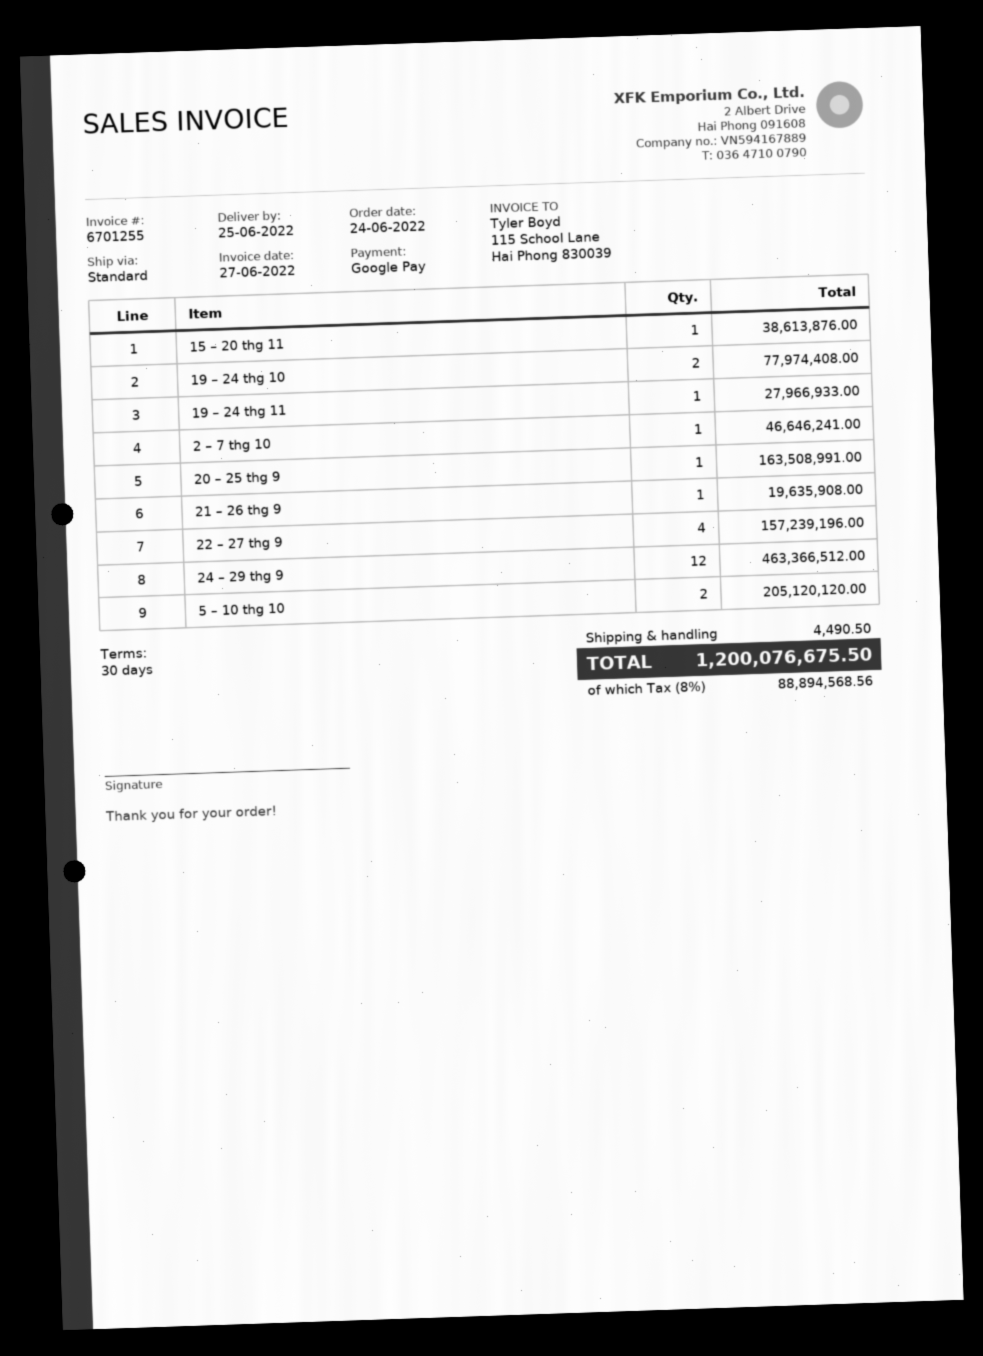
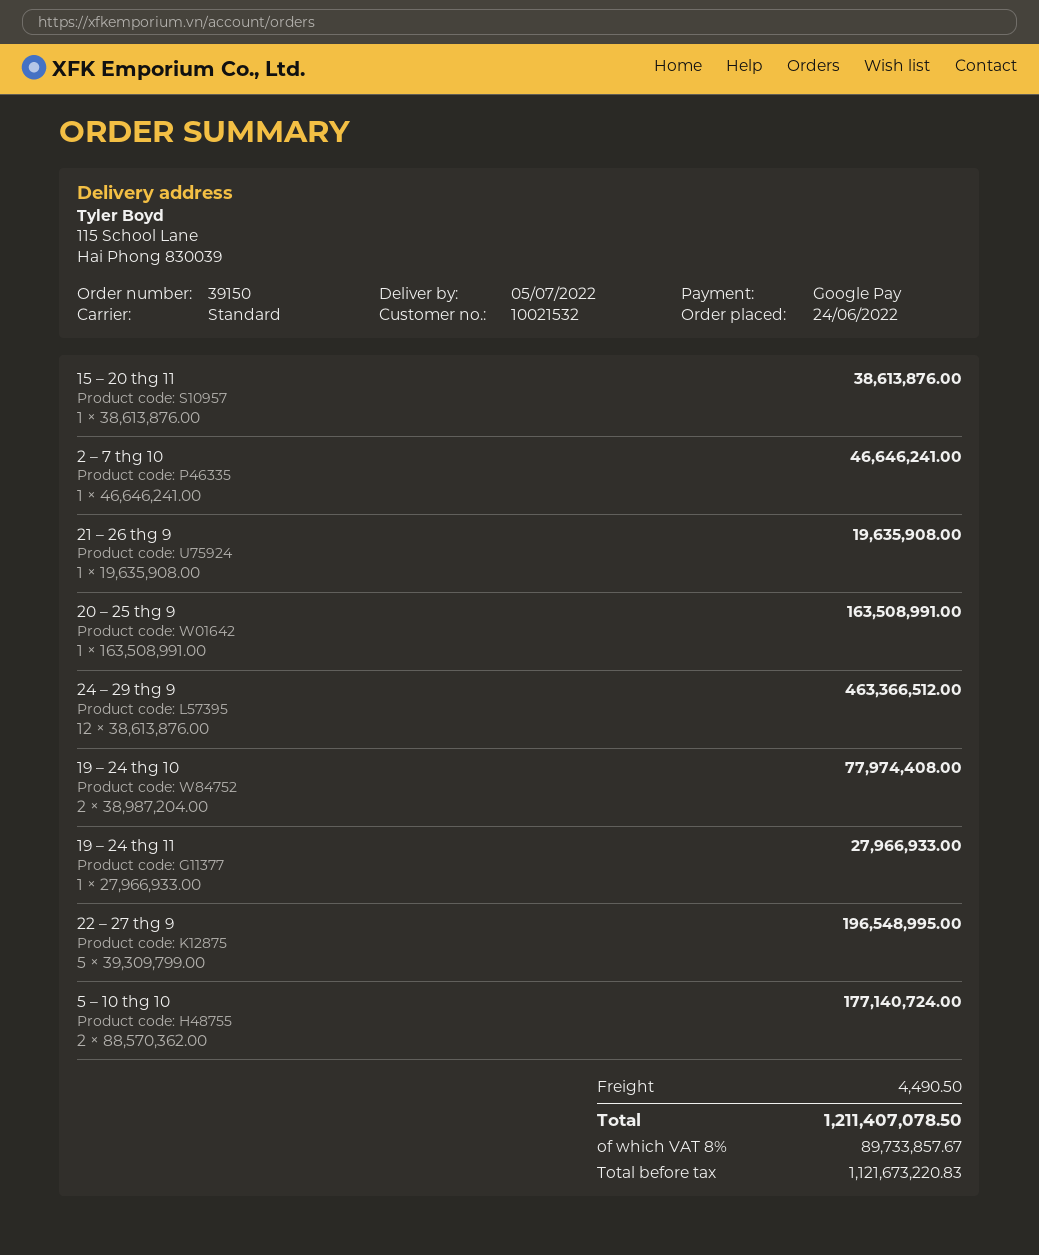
delivery date: 2022-06-25 -> 2022-07-05
22 – 27 thg 9: 4 for 157239196.00 -> 5 for 196548995.00
5 – 10 thg 10: 2 for 205120120.00 -> 2 for 177140724.00
tax: 8% = 88894568.56 -> 8% = 89733857.67
total: 1200076675.50 -> 1211407078.50

